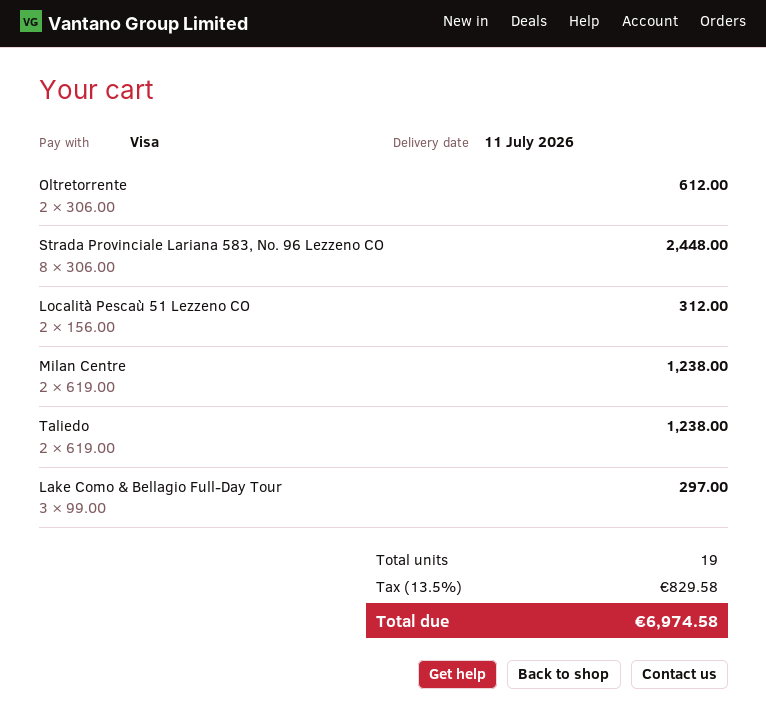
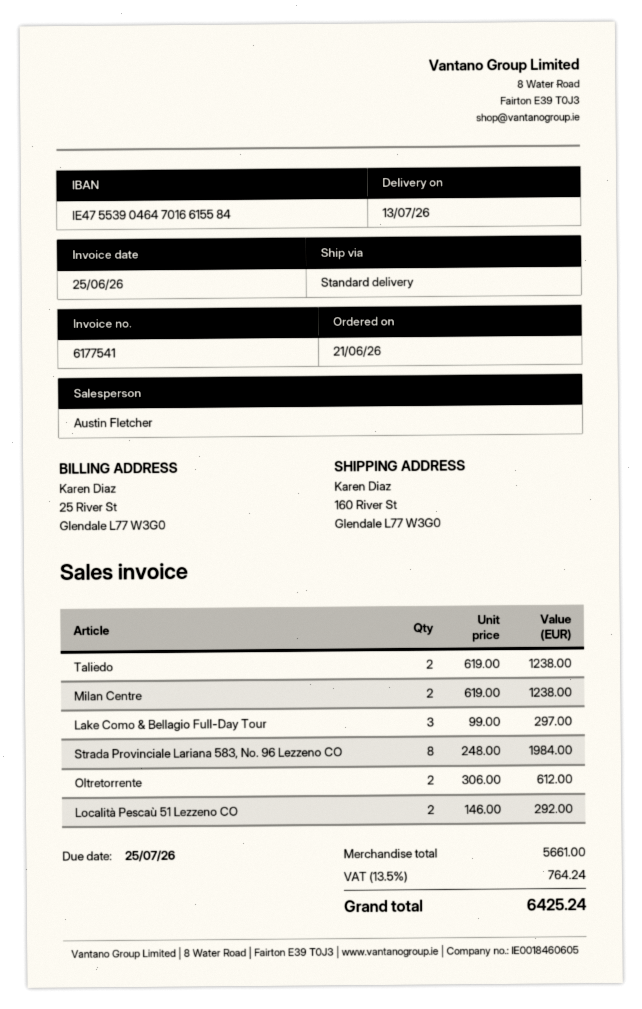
delivery date: 2026-07-11 -> 2026-07-13
Strada Provinciale Lariana 583, No. 96 Lezzeno CO: 8 x 306.00 = 2448.00 -> 8 x 248.00 = 1984.00
Località Pescaù 51 Lezzeno CO: 2 x 156.00 = 312.00 -> 2 x 146.00 = 292.00
tax: 13.5% = 829.58 -> 13.5% = 764.24
total: 6974.58 -> 6425.24

